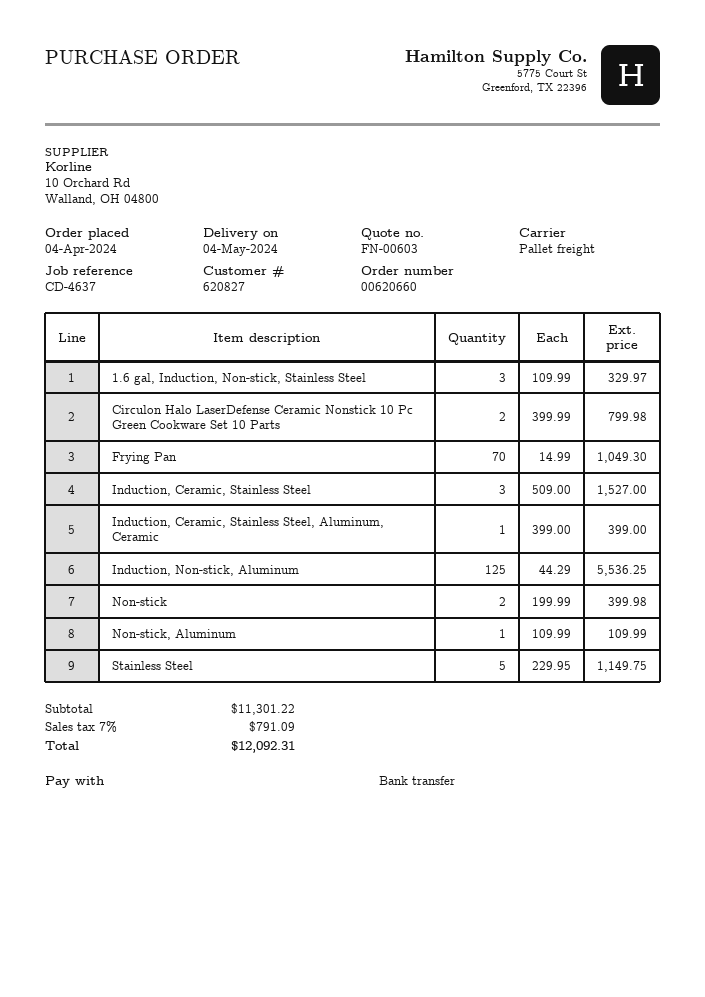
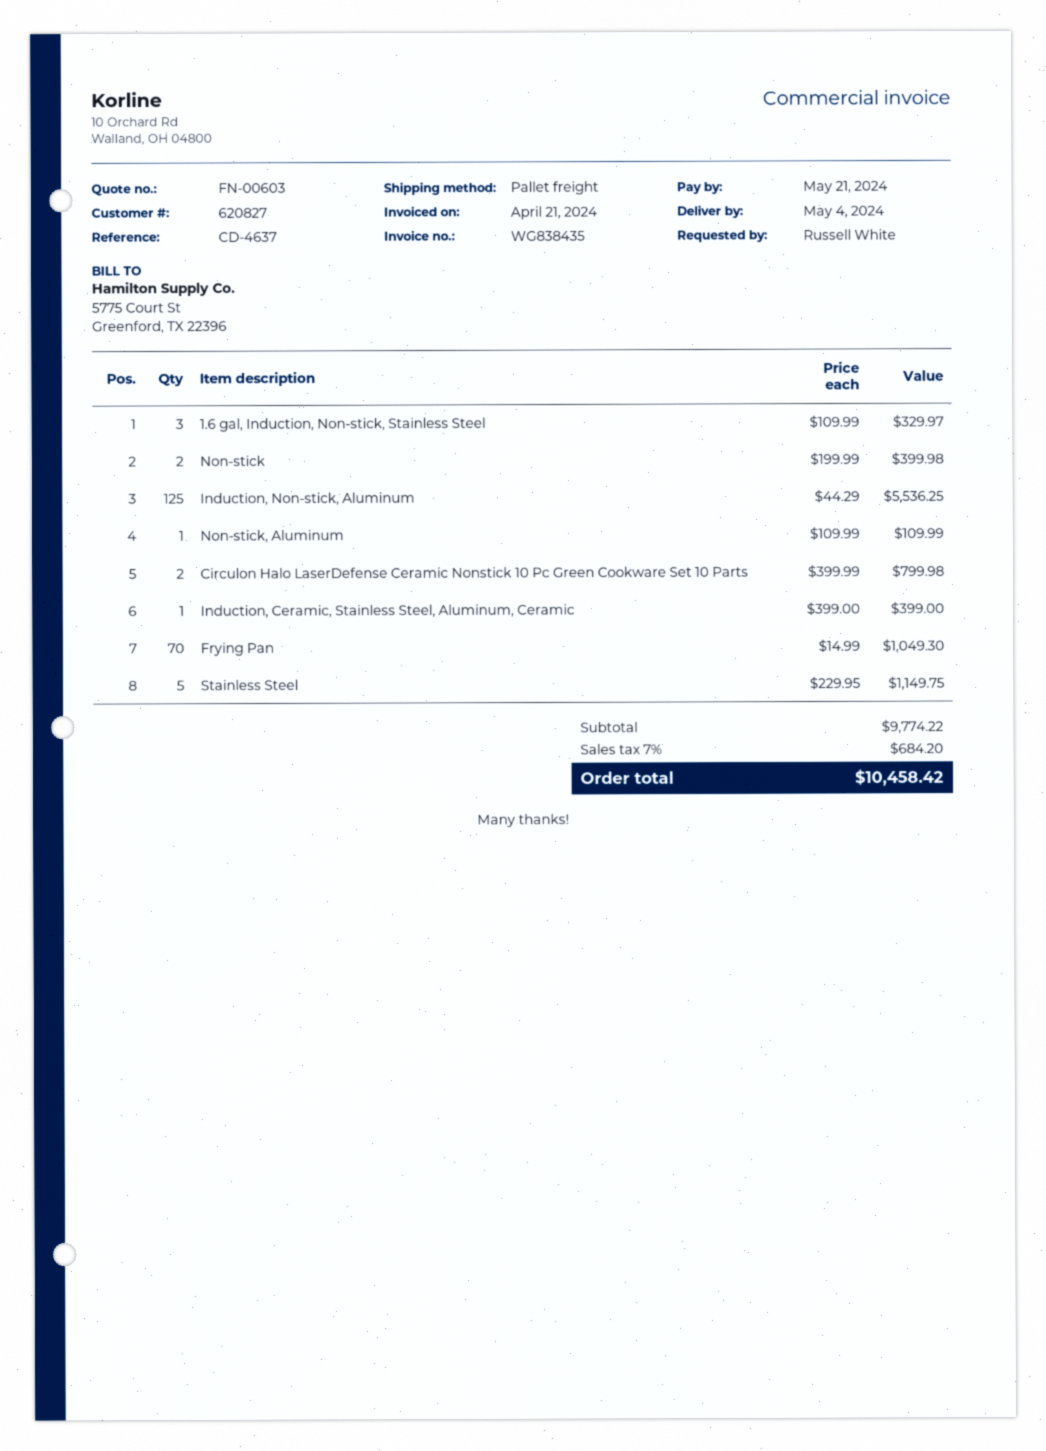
Induction, Ceramic, Stainless Steel: 3 x 509.00 = 1527.00 -> none
subtotal: 11301.22 -> 9774.22
tax: 7% = 791.09 -> 7% = 684.20
total: 12092.31 -> 10458.42

